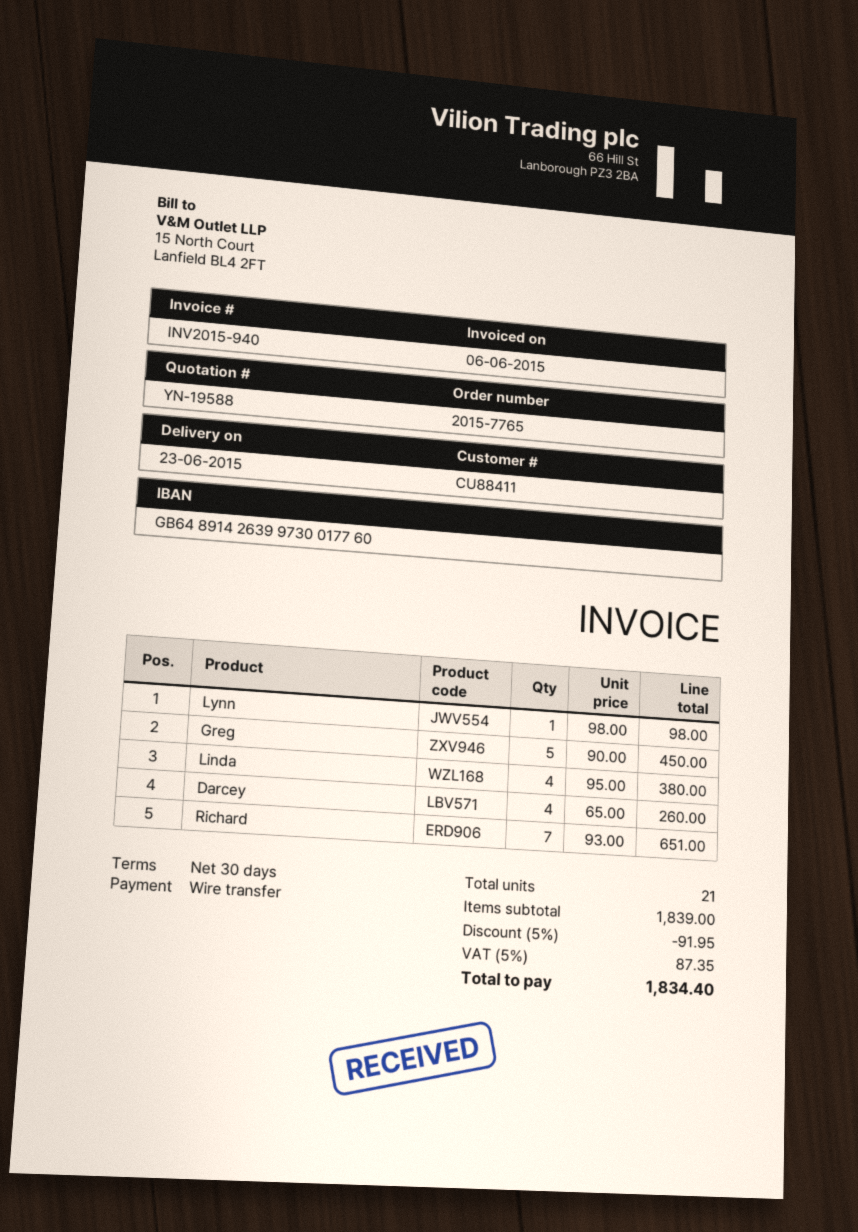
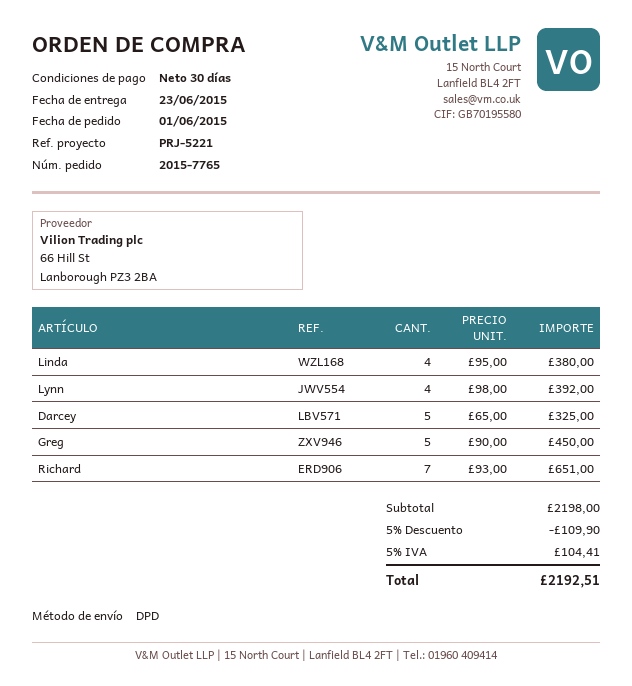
Lynn: 1 x 98.00 = 98.00 -> 4 x 98.00 = 392.00
Darcey: 4 x 65.00 = 260.00 -> 5 x 65.00 = 325.00
subtotal: 1839.00 -> 2198.00
discount: 5% = 91.95 -> 5% = 109.90
tax: 5% = 87.35 -> 5% = 104.41
total: 1834.40 -> 2192.51

